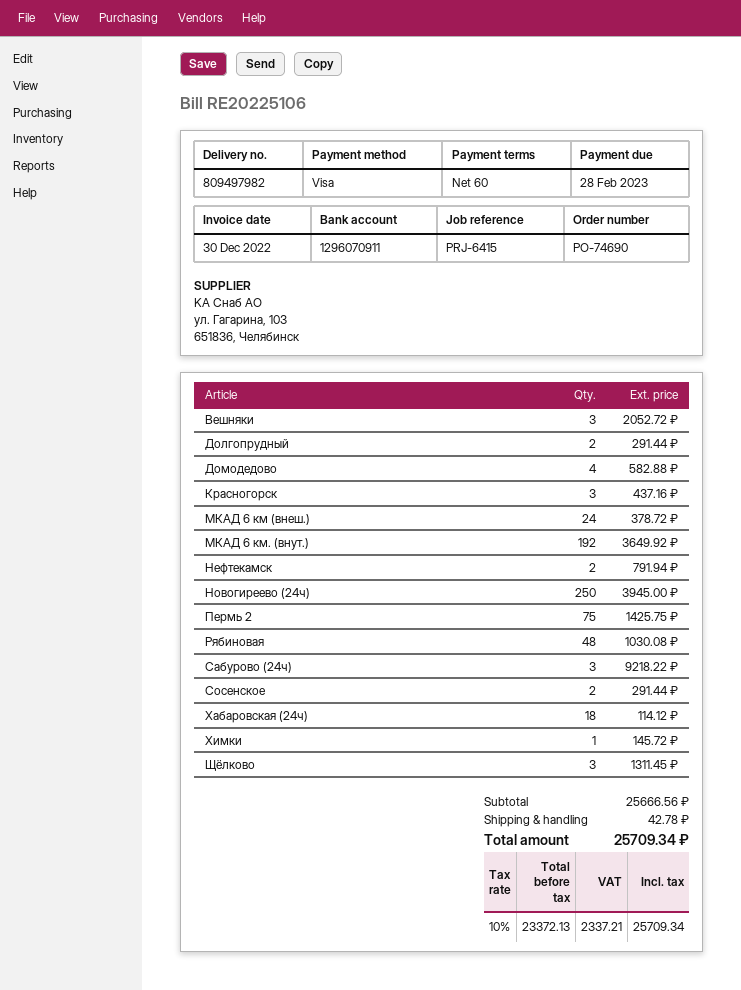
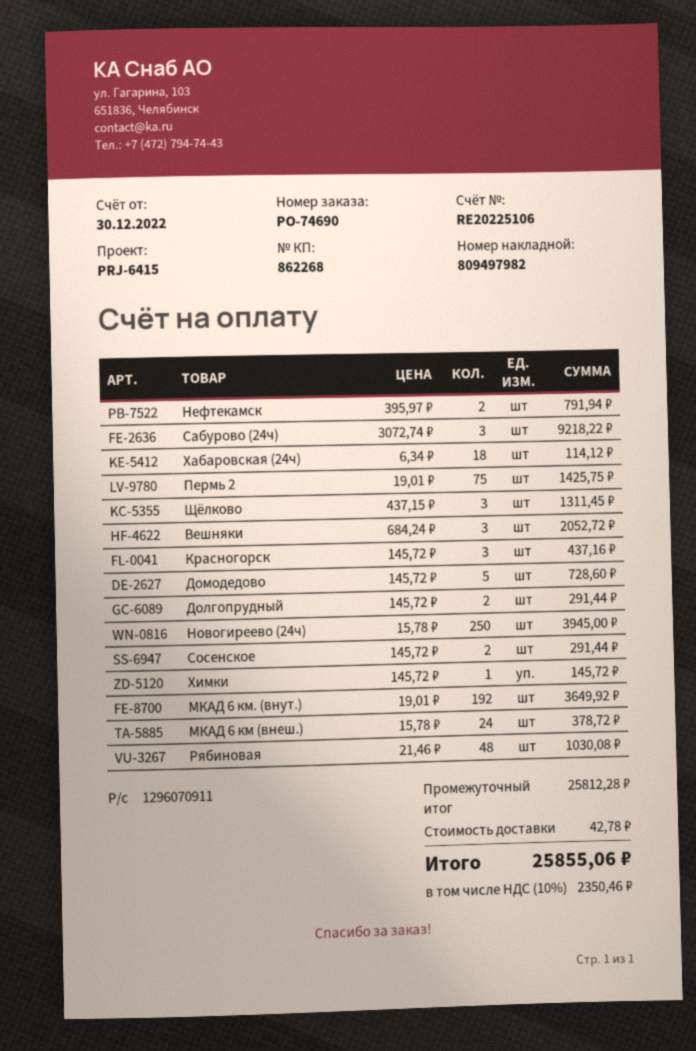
Домодедово: 4 for 582.88 -> 5 for 728.60
subtotal: 25666.56 -> 25812.28
tax: 10% = 2337.21 -> 10% = 2350.46
total: 25709.34 -> 25855.06

